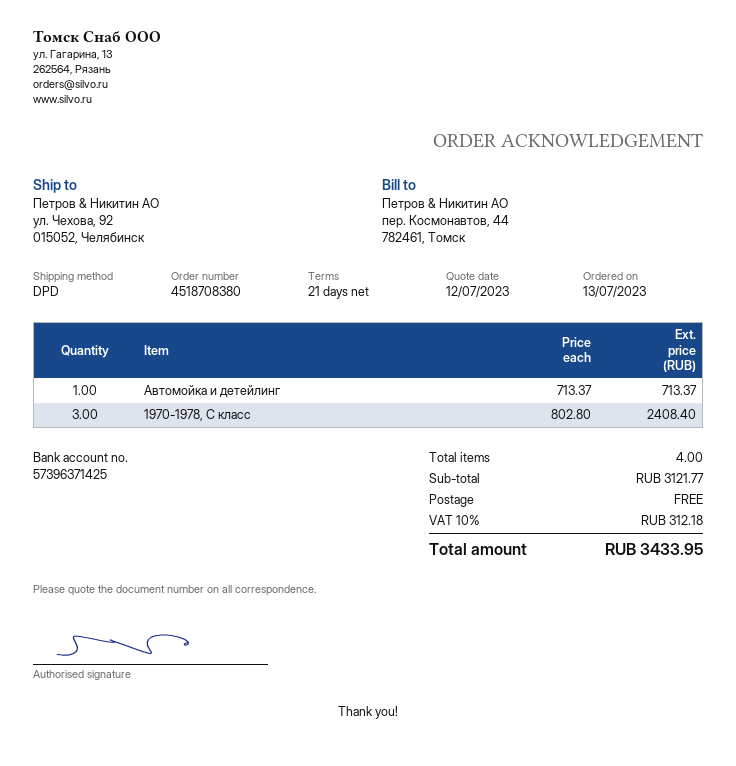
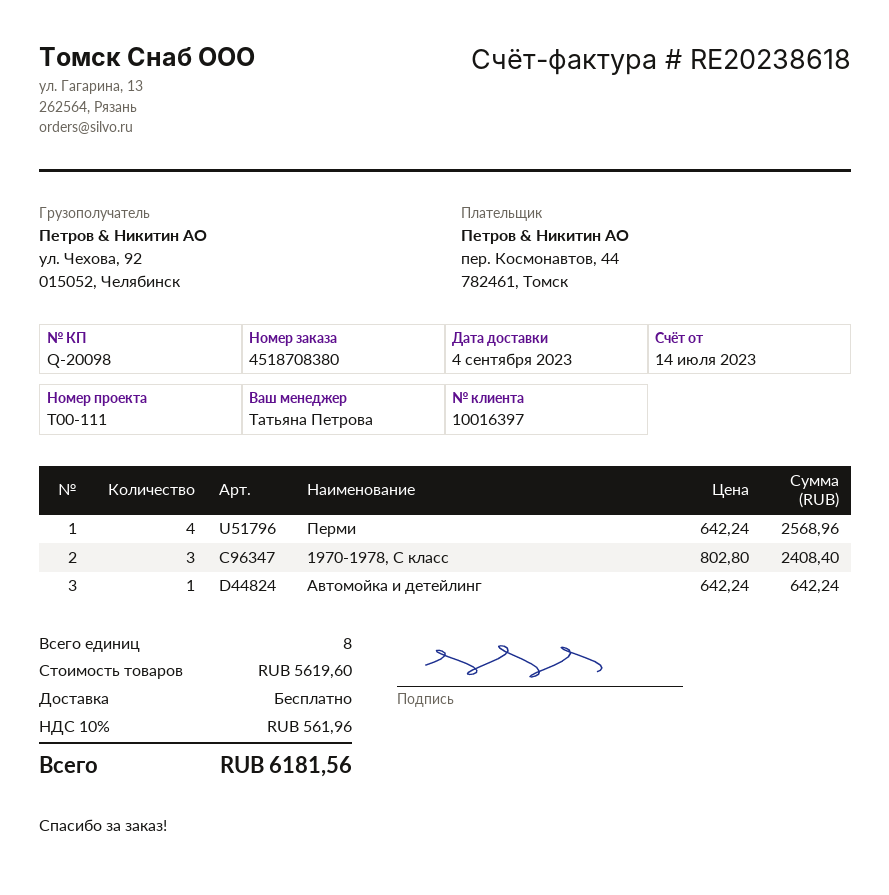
Автомойка и детейлинг: 1 x 713.37 = 713.37 -> 1 x 642.24 = 642.24
Перми: none -> 4 x 642.24 = 2568.96
total quantity: 4 -> 8
subtotal: 3121.77 -> 5619.60
tax: 10% = 312.18 -> 10% = 561.96
total: 3433.95 -> 6181.56

